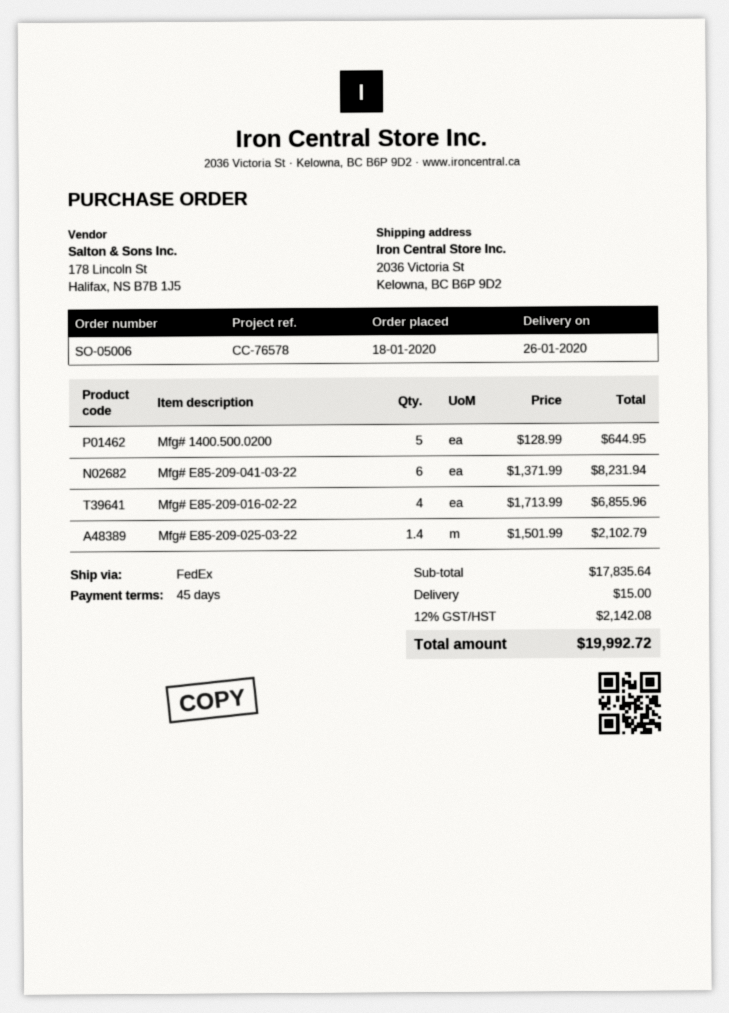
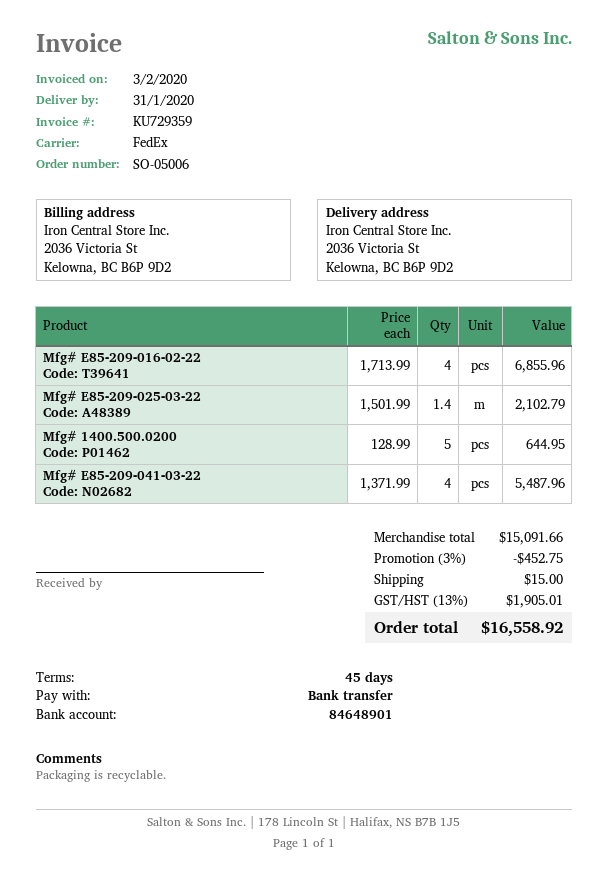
delivery date: 2020-01-26 -> 2020-01-31
Mfg# E85-209-041-03-22: 6 x 1371.99 = 8231.94 -> 4 x 1371.99 = 5487.96
subtotal: 17835.64 -> 15091.66
discount: none -> 3% = 452.75
tax: 12% = 2142.08 -> 13% = 1905.01
total: 19992.72 -> 16558.92

